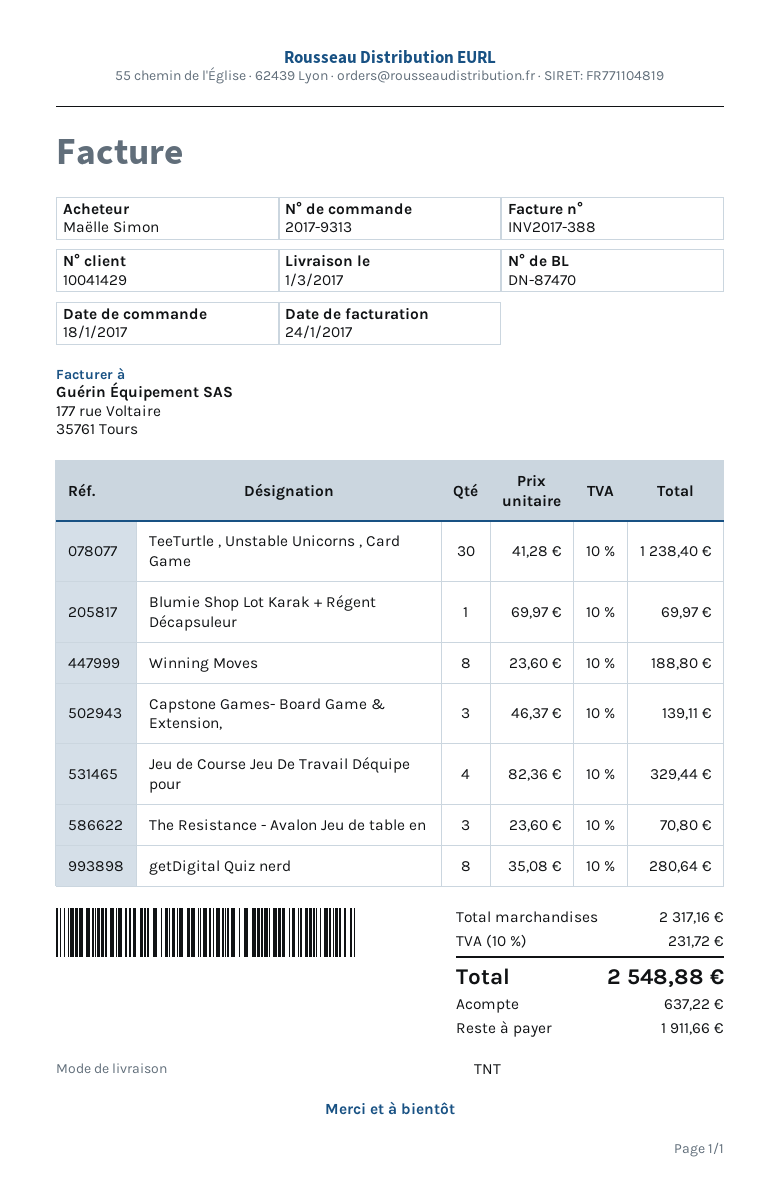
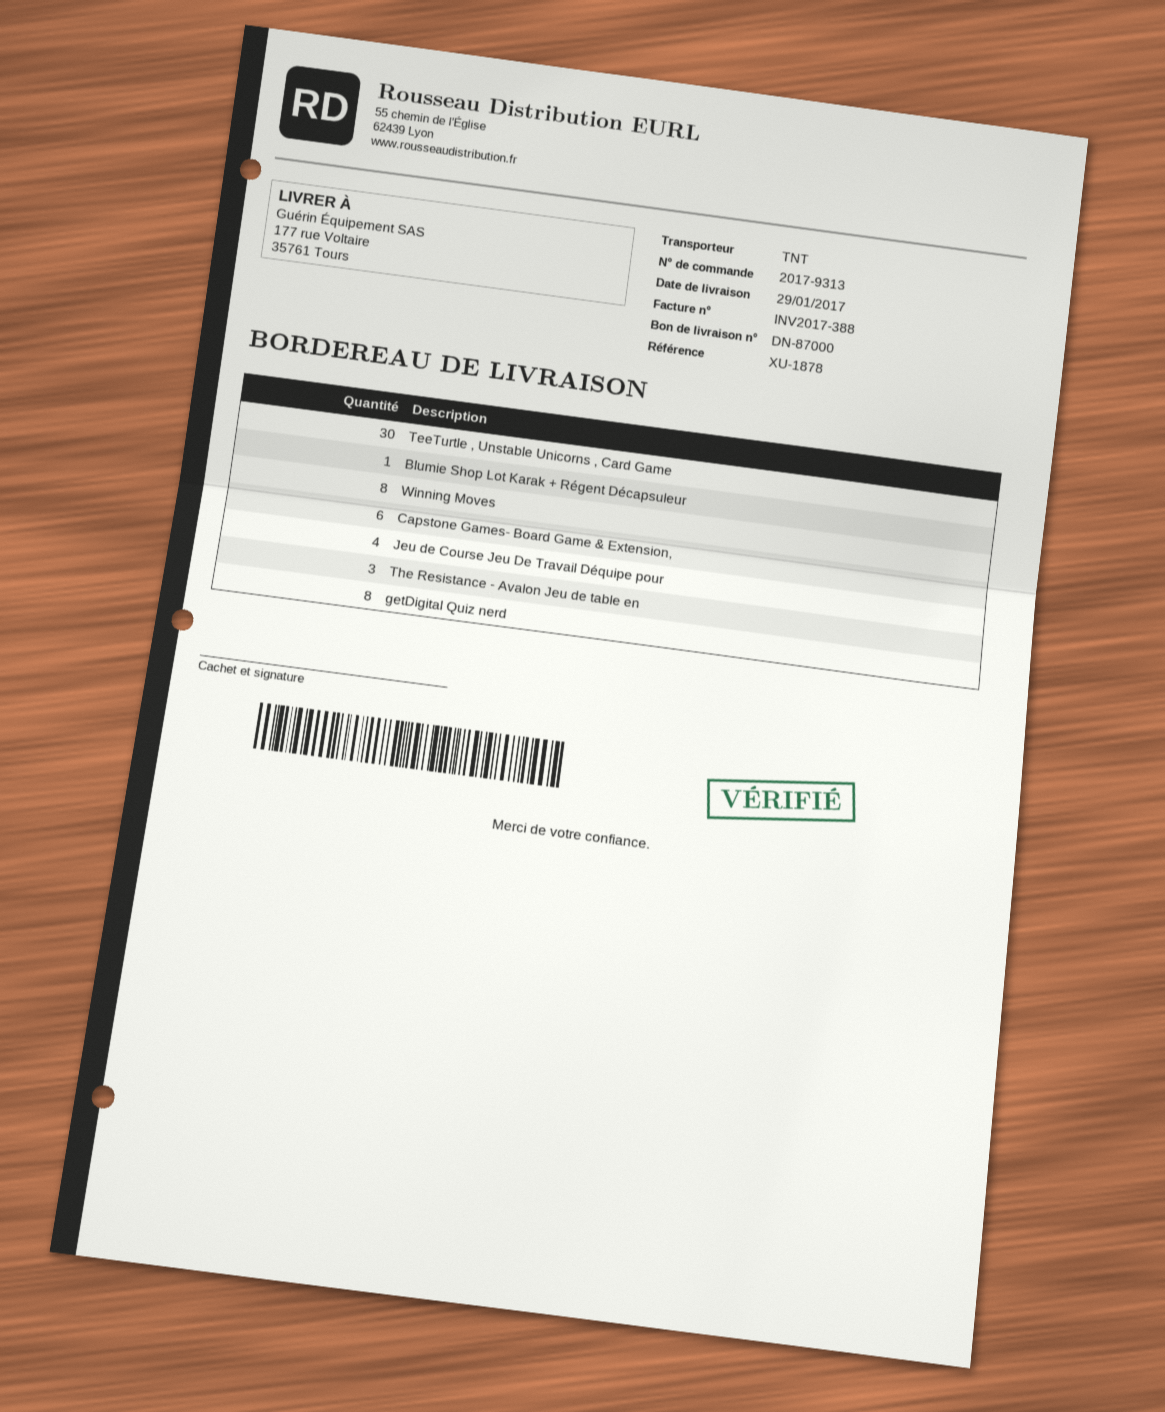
delivery note number: DN-87470 -> DN-87000
delivery date: 2017-03-01 -> 2017-01-29
Capstone Games- Board Game & Extension,: 3 -> 6

